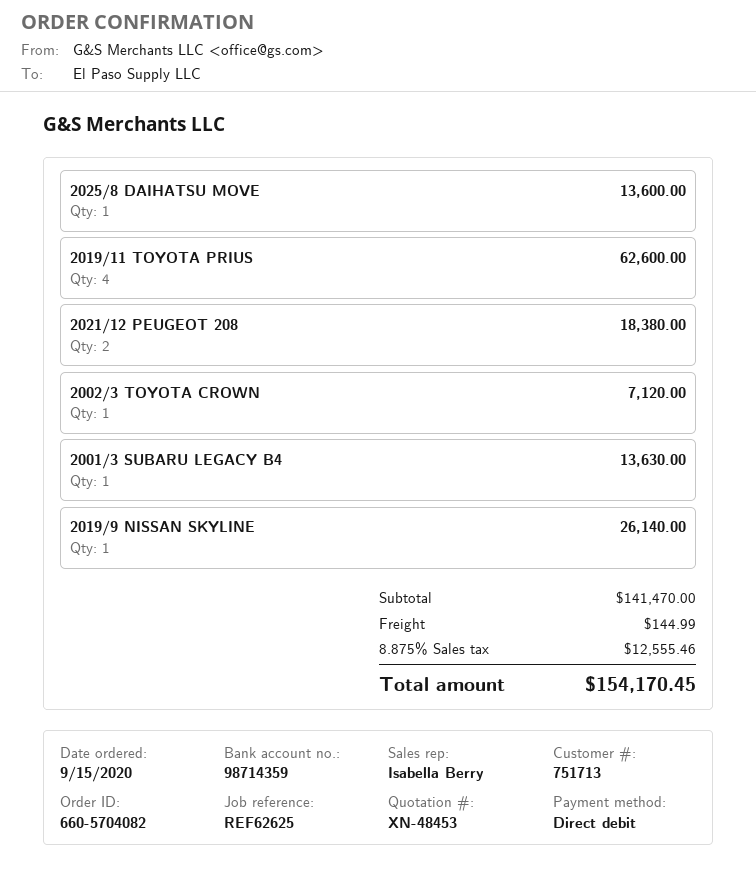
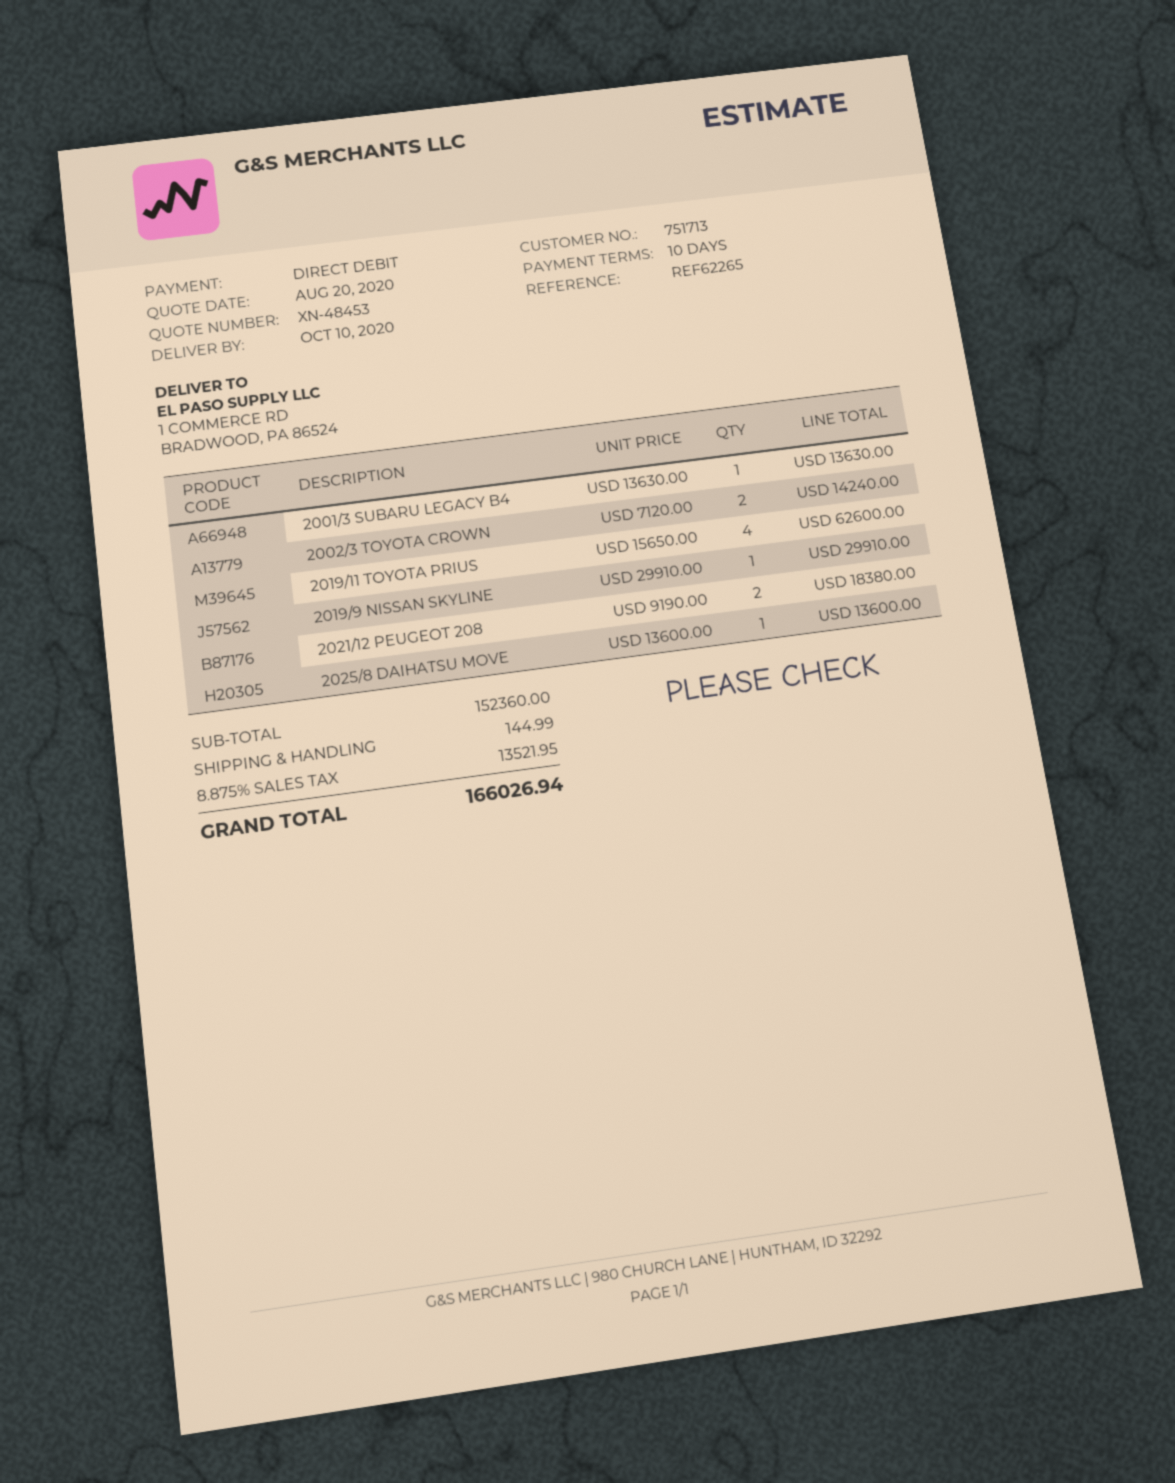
reference: REF62625 -> REF62265
2002/3 TOYOTA CROWN: 1 for 7120.00 -> 2 for 14240.00
2019/9 NISSAN SKYLINE: 1 for 26140.00 -> 1 for 29910.00
subtotal: 141470.00 -> 152360.00
tax: 8.875% = 12555.46 -> 8.875% = 13521.95
total: 154170.45 -> 166026.94

